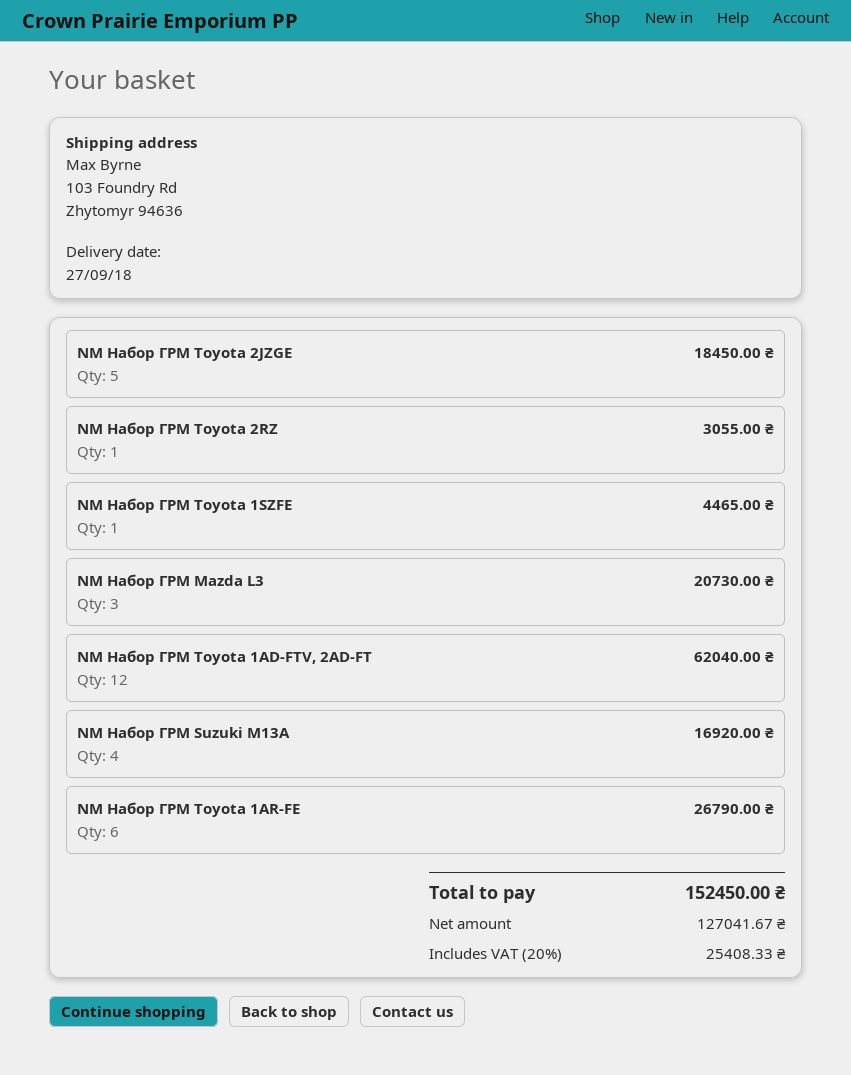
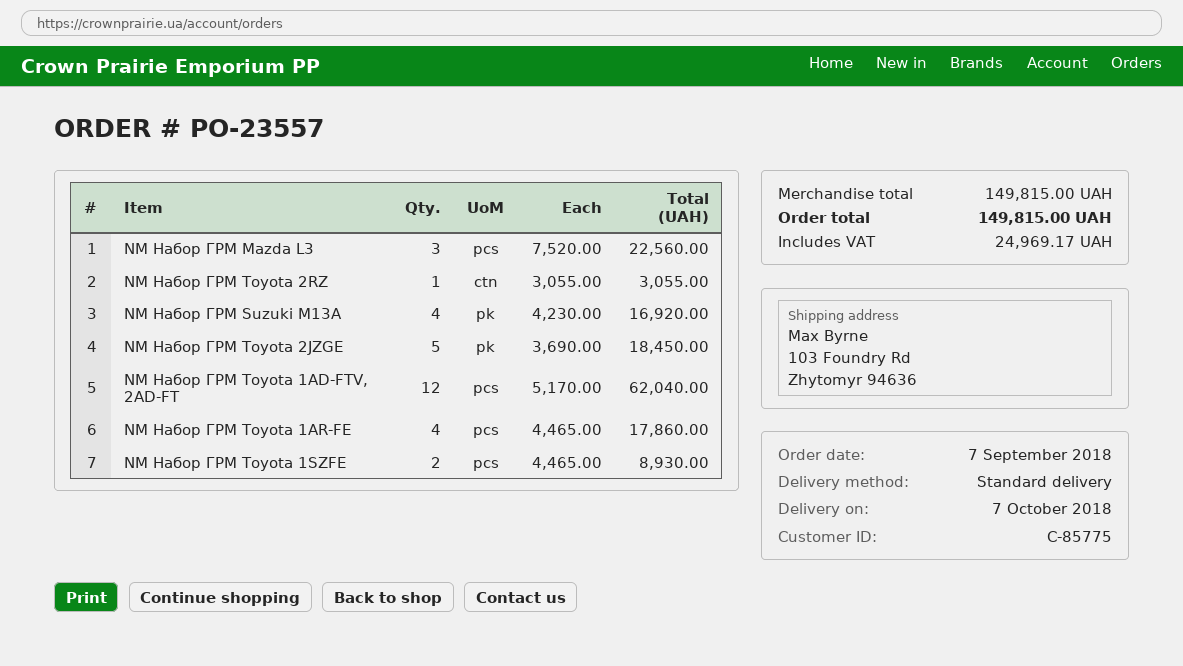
delivery date: 2018-09-27 -> 2018-10-07
NM Набор ГРМ Toyota 1SZFE: 1 for 4465.00 -> 2 for 8930.00
NM Набор ГРМ Mazda L3: 3 for 20730.00 -> 3 for 22560.00
NM Набор ГРМ Toyota 1AR-FE: 6 for 26790.00 -> 4 for 17860.00
tax: 25408.33 -> 24969.17
total: 152450.00 -> 149815.00

